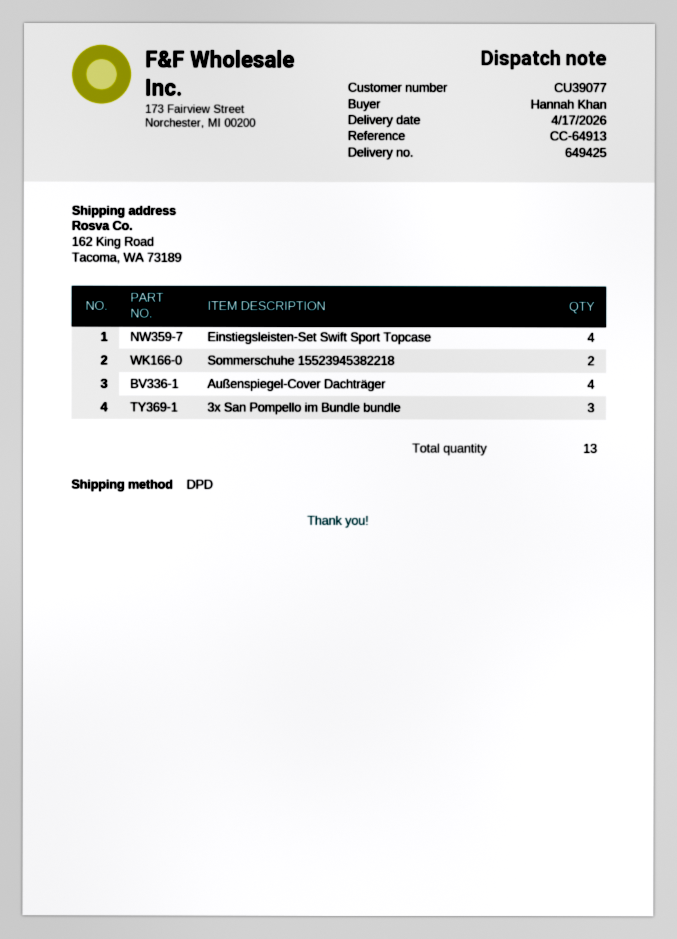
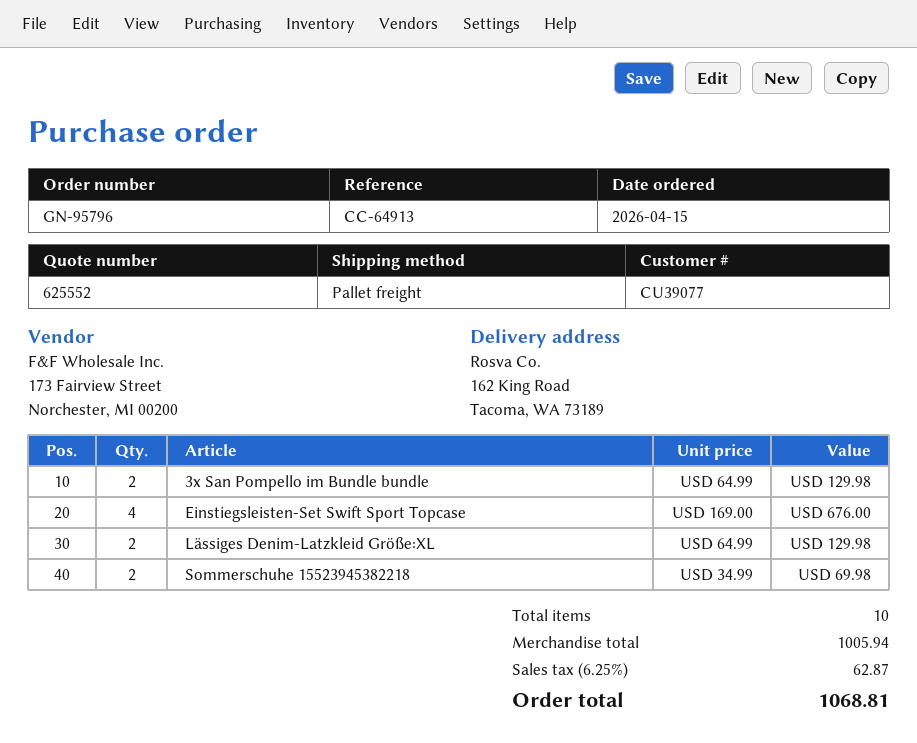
shipping method: DPD -> pallet freight
Außenspiegel-Cover Dachträger: 4 -> none
3x San Pompello im Bundle bundle: 3 -> 2
Lässiges Denim-Latzkleid Größe:XL: none -> 2
total quantity: 13 -> 10

